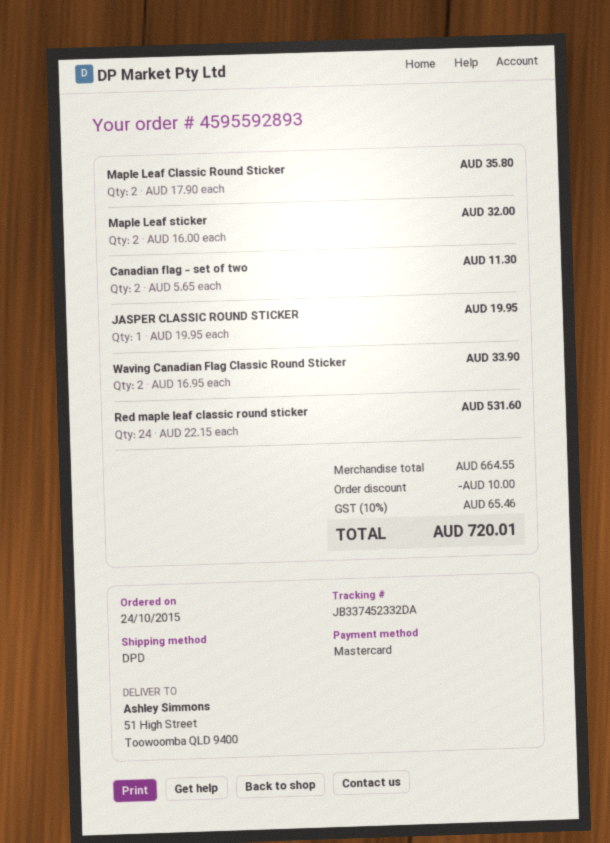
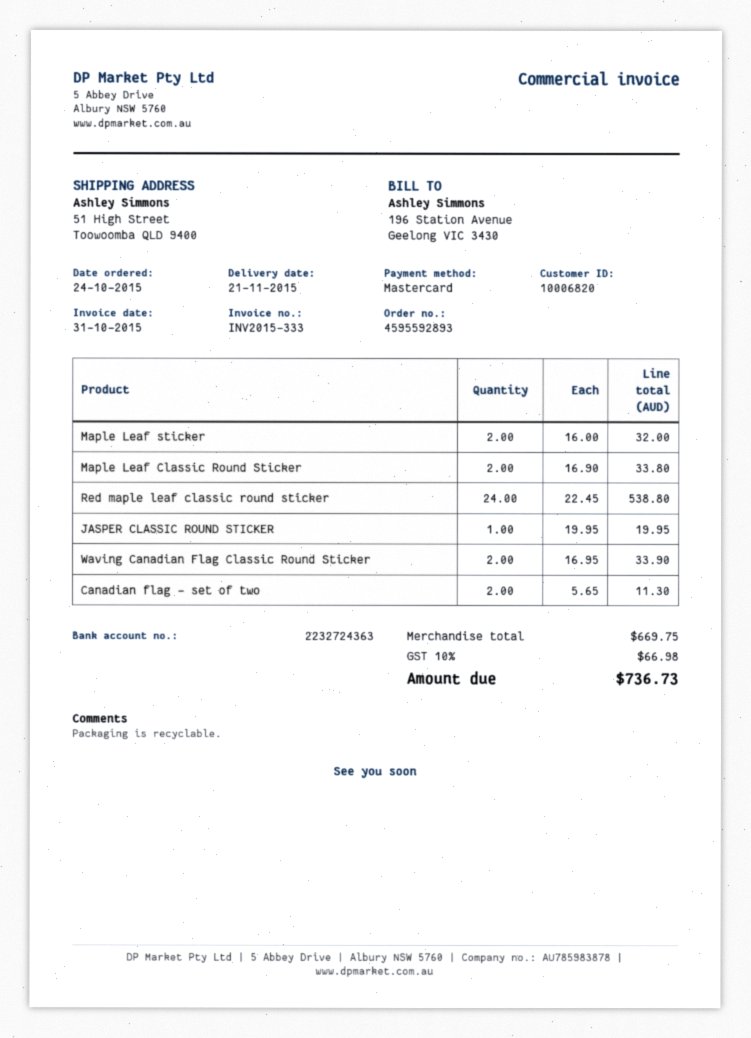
Maple Leaf Classic Round Sticker: 2 x 17.90 = 35.80 -> 2 x 16.90 = 33.80
Red maple leaf classic round sticker: 24 x 22.15 = 531.60 -> 24 x 22.45 = 538.80
subtotal: 664.55 -> 669.75
discount: 10.00 -> none
tax: 10% = 65.46 -> 10% = 66.98
total: 720.01 -> 736.73

